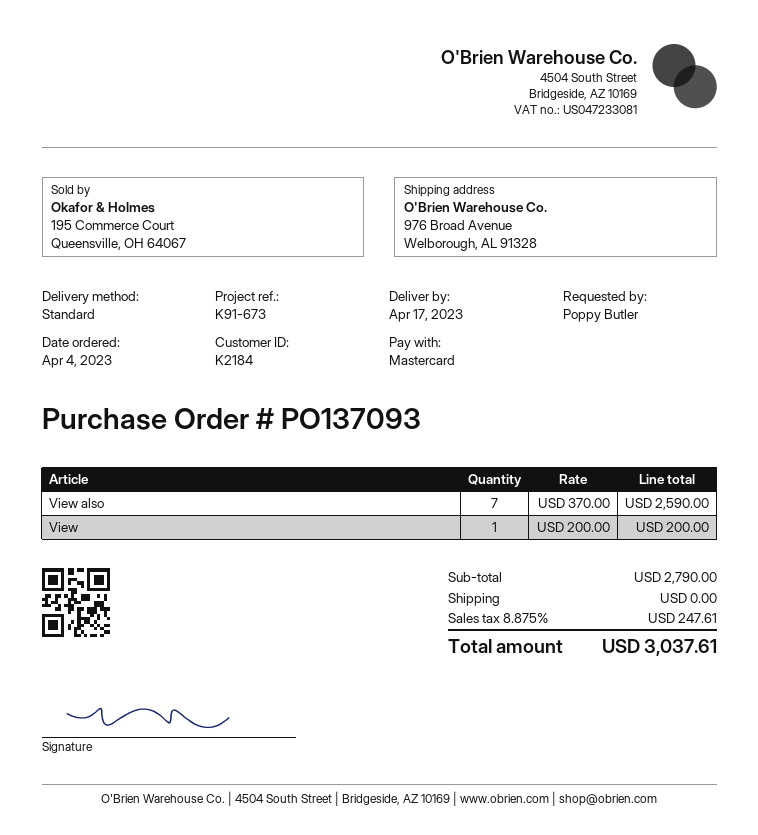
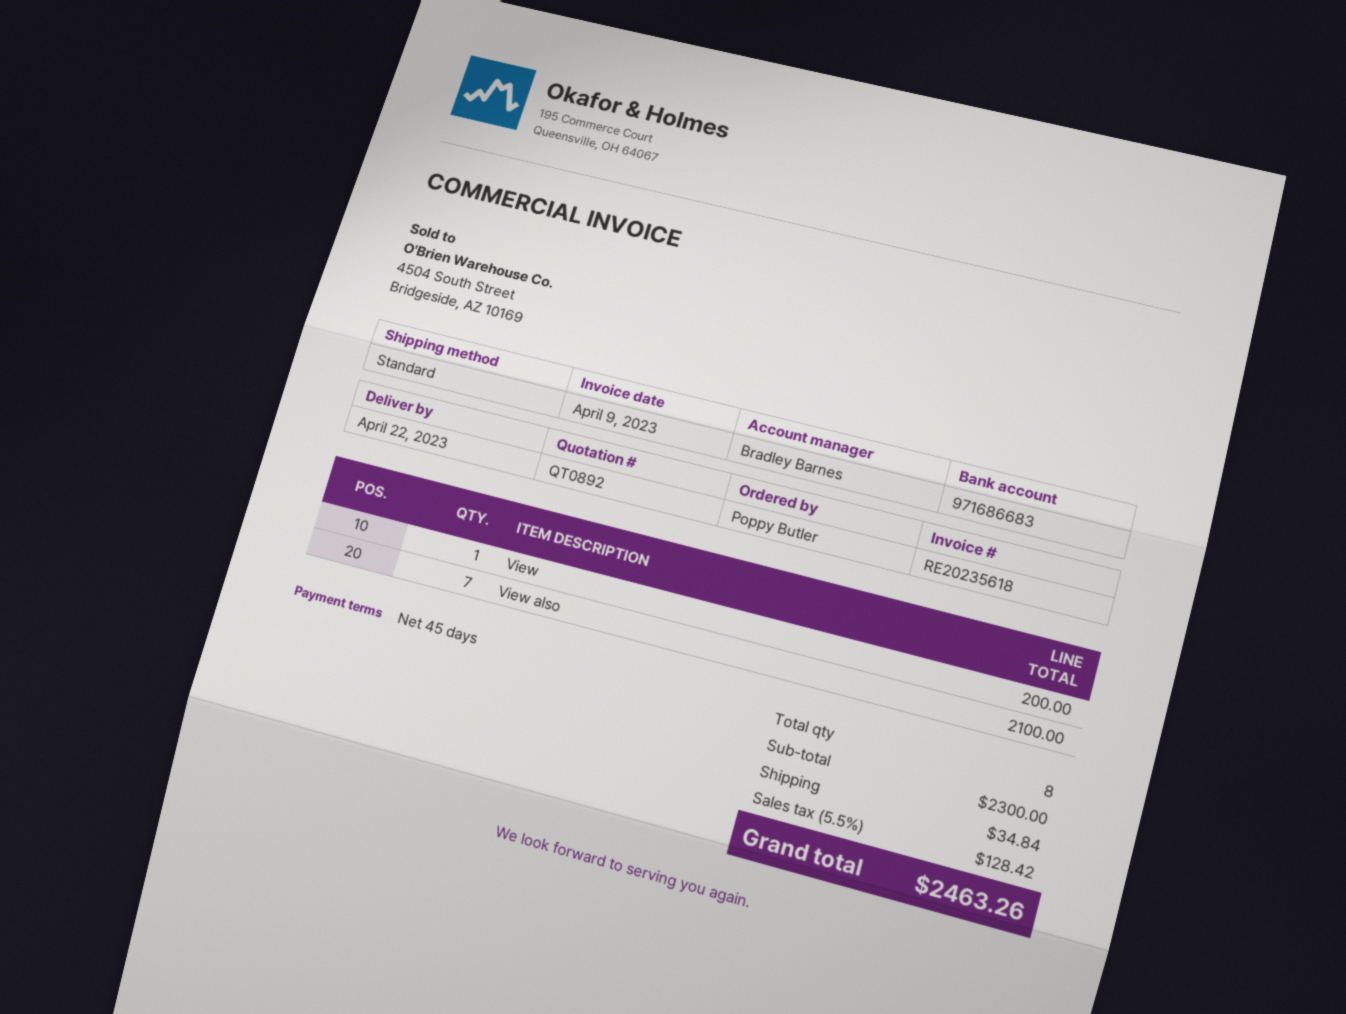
delivery date: 2023-04-17 -> 2023-04-22
View also: 7 for 2590.00 -> 7 for 2100.00
subtotal: 2790.00 -> 2300.00
shipping: 0.00 -> 34.84
tax: 8.875% = 247.61 -> 5.5% = 128.42
total: 3037.61 -> 2463.26

